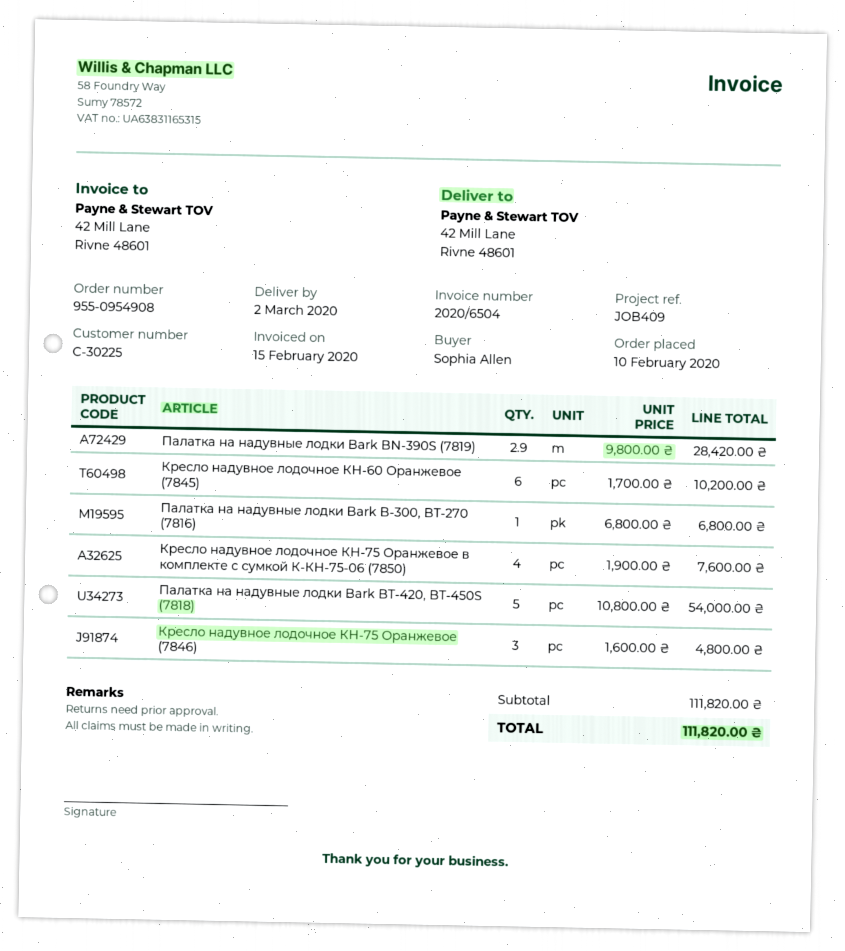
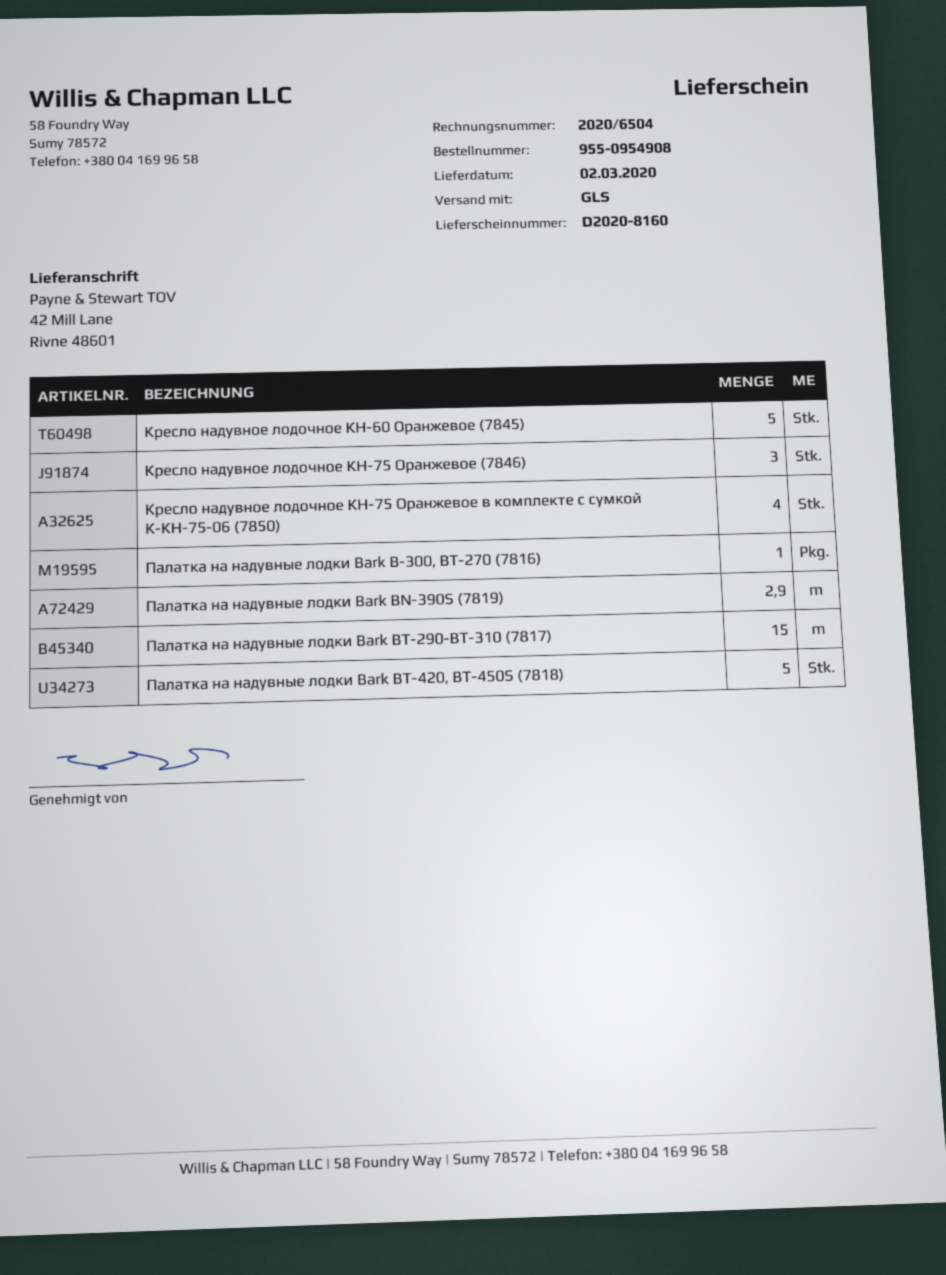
Кресло надувное лодочное КН-60 Оранжевое (7845): 6 -> 5
Палатка на надувные лодки Bark BT-290-BT-310 (7817): none -> 15

